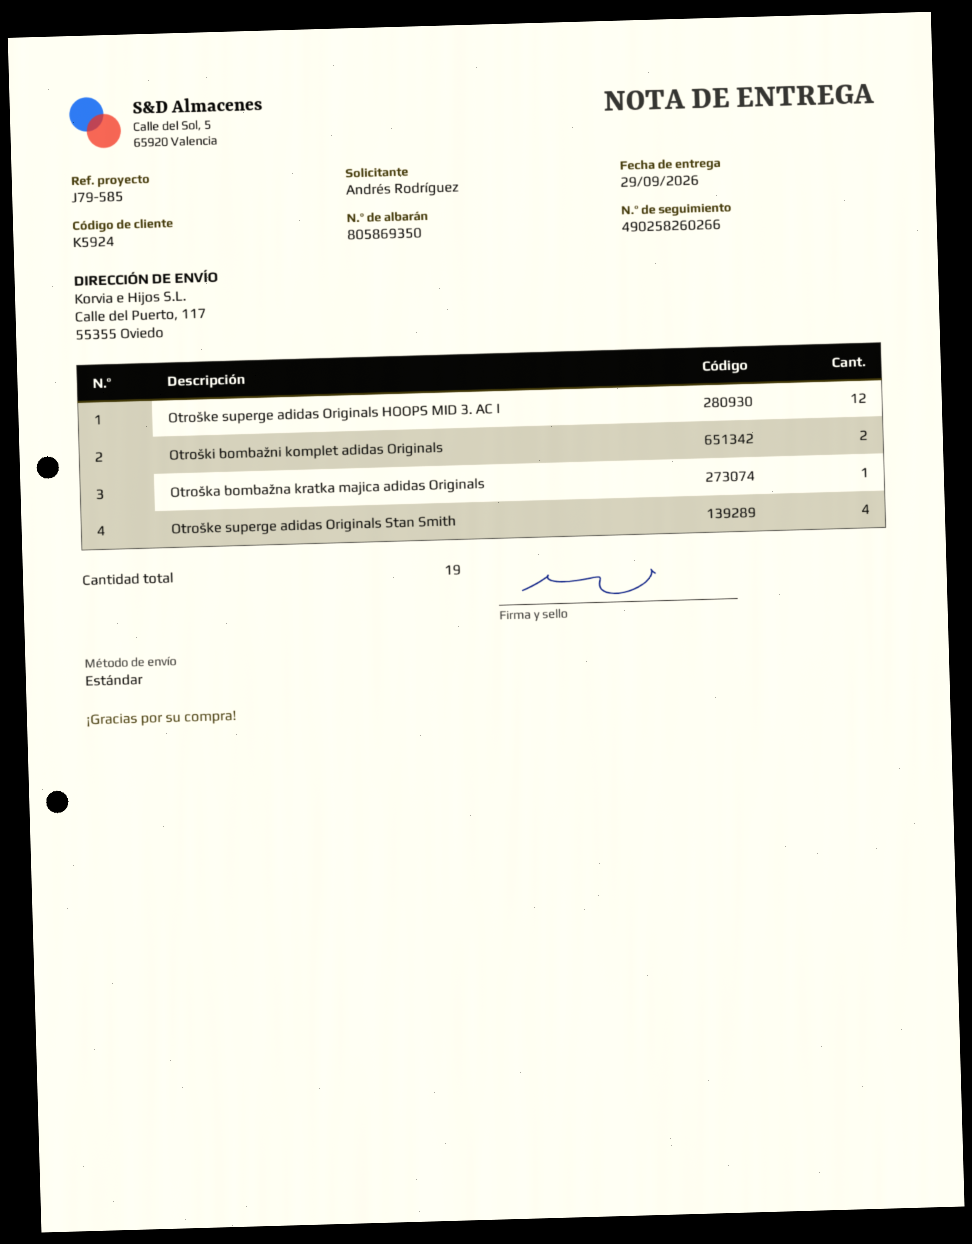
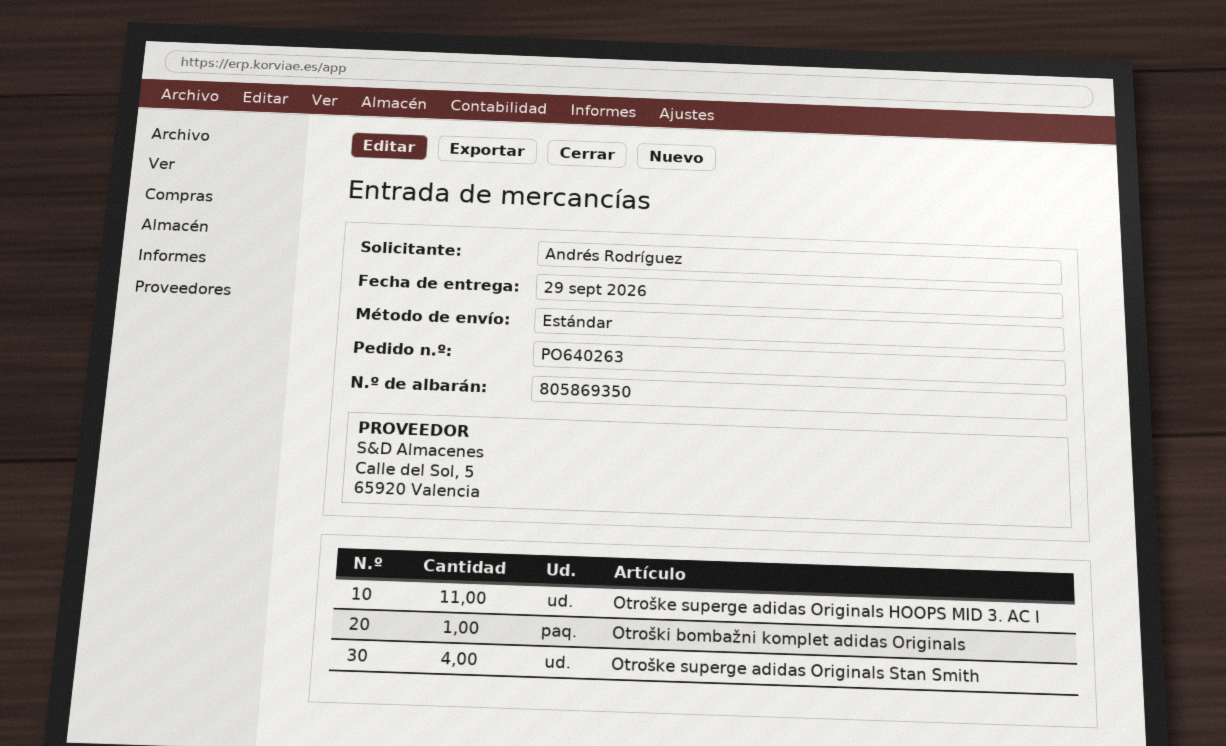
Otroške superge adidas Originals HOOPS MID 3. AC I: 12 -> 11
Otroški bombažni komplet adidas Originals: 2 -> 1
Otroška bombažna kratka majica adidas Originals: 1 -> none

